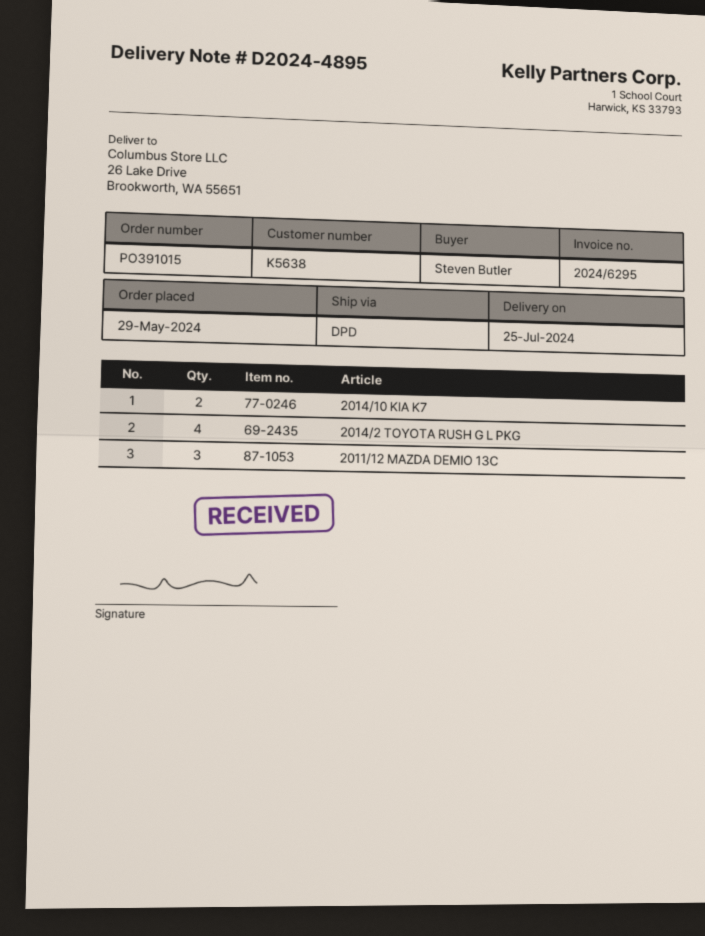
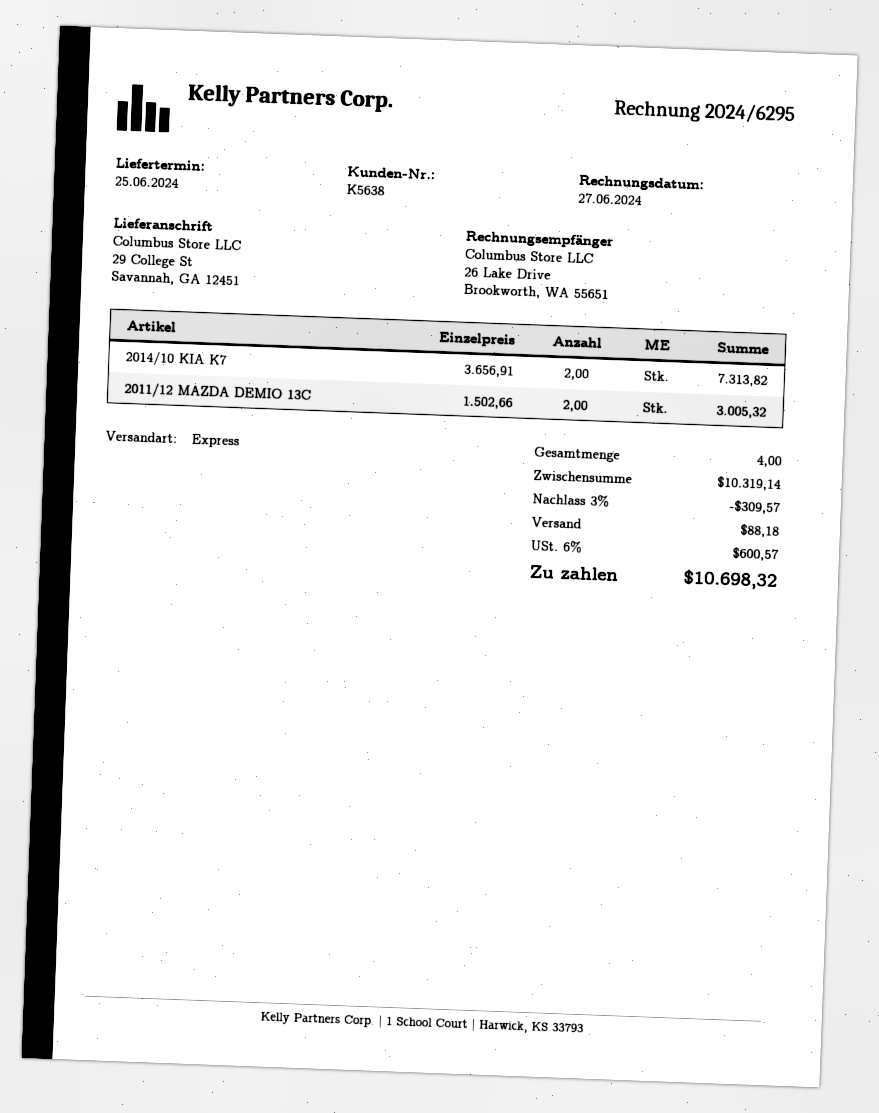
delivery date: 2024-07-25 -> 2024-06-25
shipping method: DPD -> express
ship to: 26 Lake Drive, Brookworth, WA 55651 -> 29 College St, Savannah, GA 12451
2014/2 TOYOTA RUSH G L PKG: 4 -> none
2011/12 MAZDA DEMIO 13C: 3 -> 2

